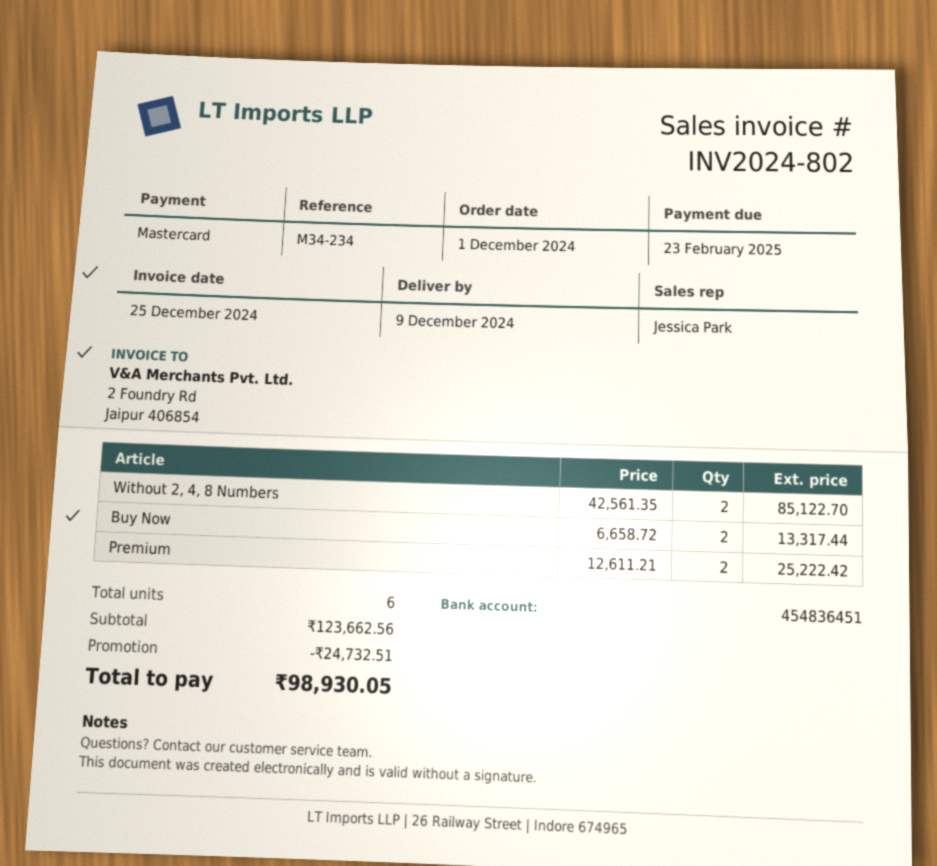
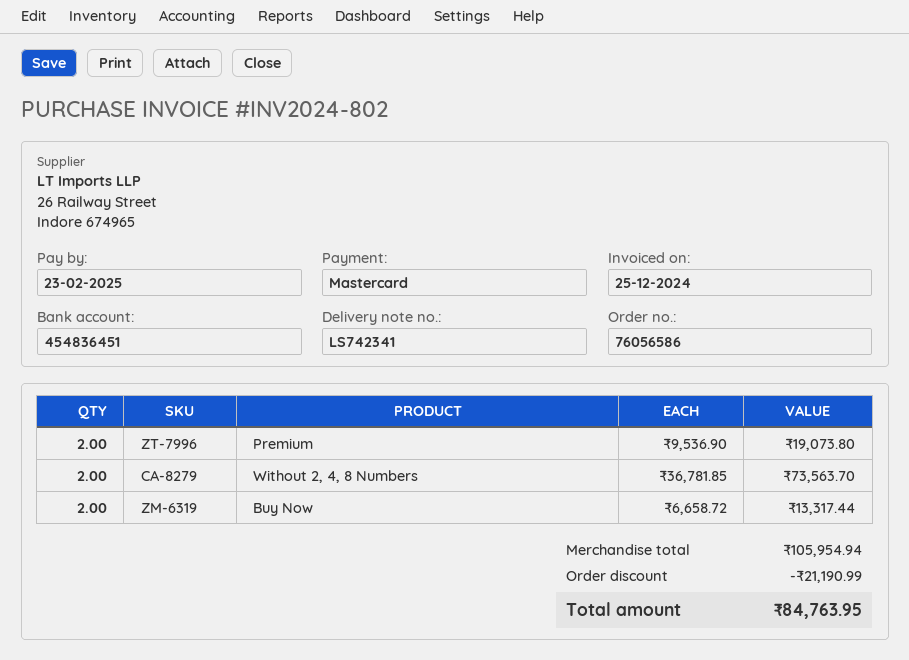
Without 2, 4, 8 Numbers: 2 x 42561.35 = 85122.70 -> 2 x 36781.85 = 73563.70
Premium: 2 x 12611.21 = 25222.42 -> 2 x 9536.90 = 19073.80
subtotal: 123662.56 -> 105954.94
discount: 24732.51 -> 21190.99
total: 98930.05 -> 84763.95

